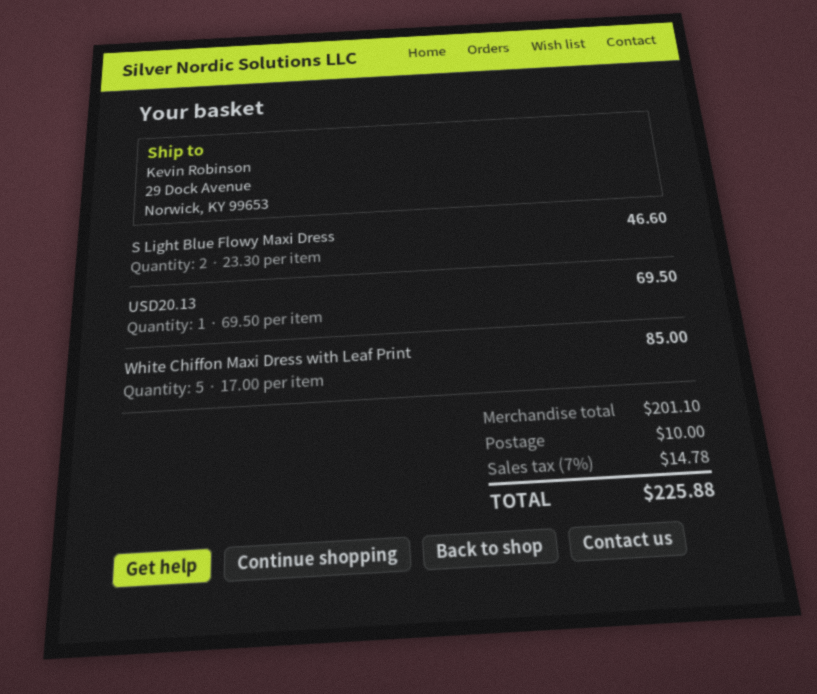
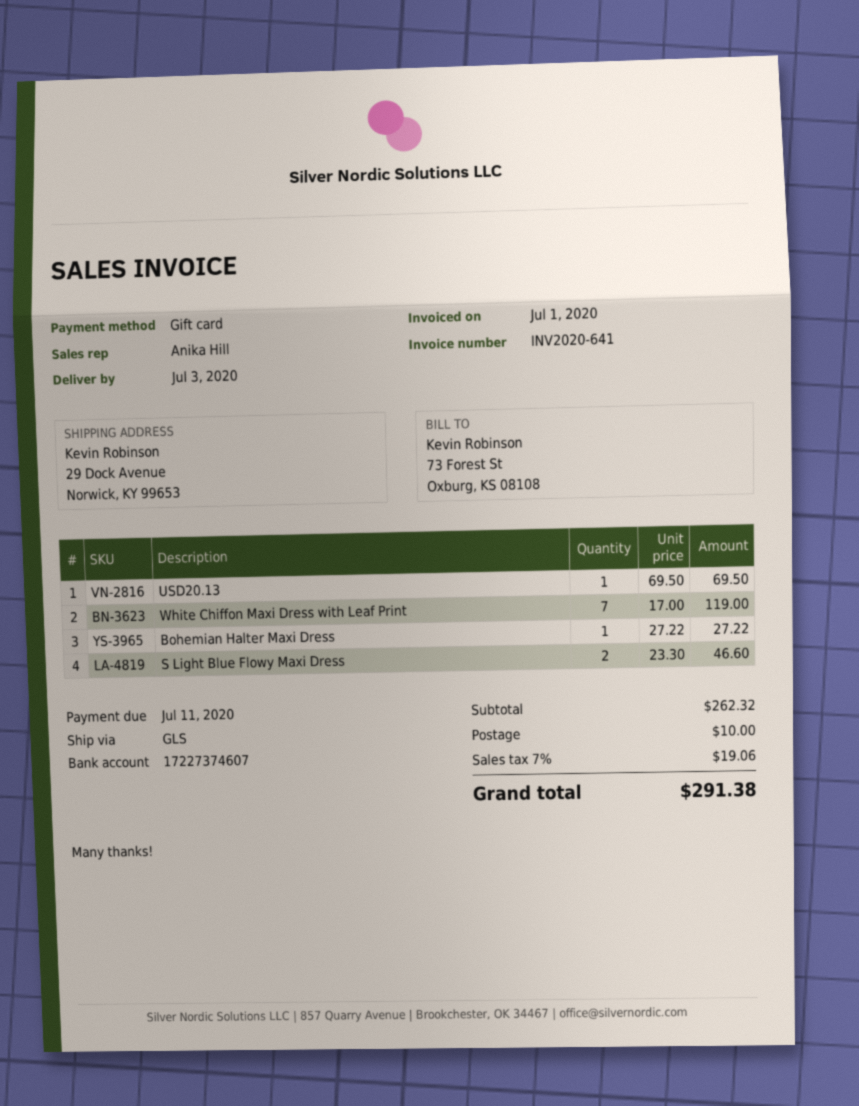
White Chiffon Maxi Dress with Leaf Print: 5 x 17.00 = 85.00 -> 7 x 17.00 = 119.00
Bohemian Halter Maxi Dress: none -> 1 x 27.22 = 27.22
subtotal: 201.10 -> 262.32
tax: 7% = 14.78 -> 7% = 19.06
total: 225.88 -> 291.38

